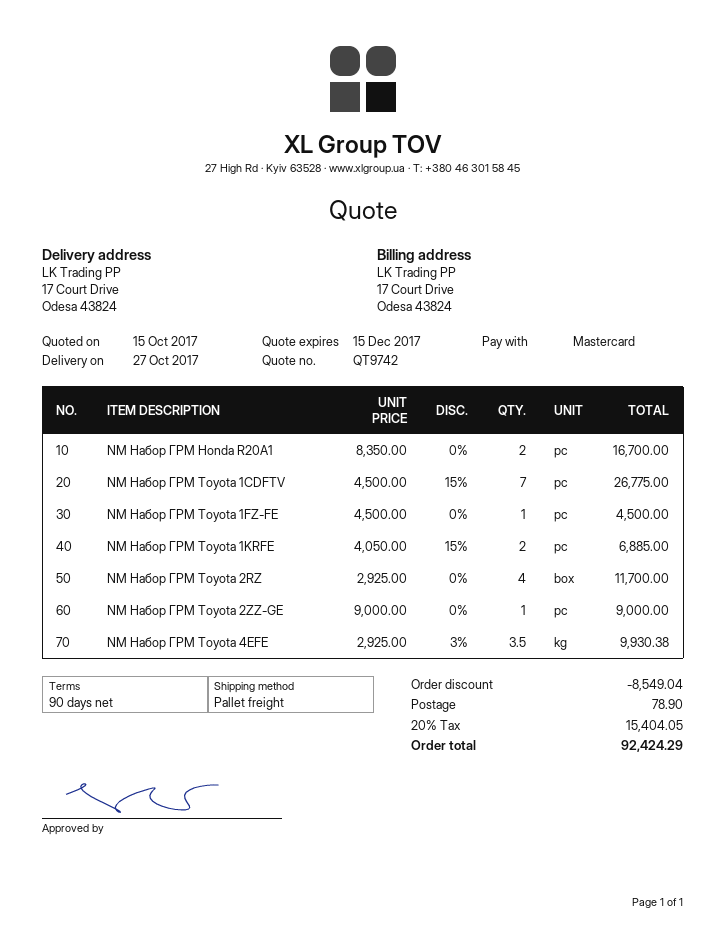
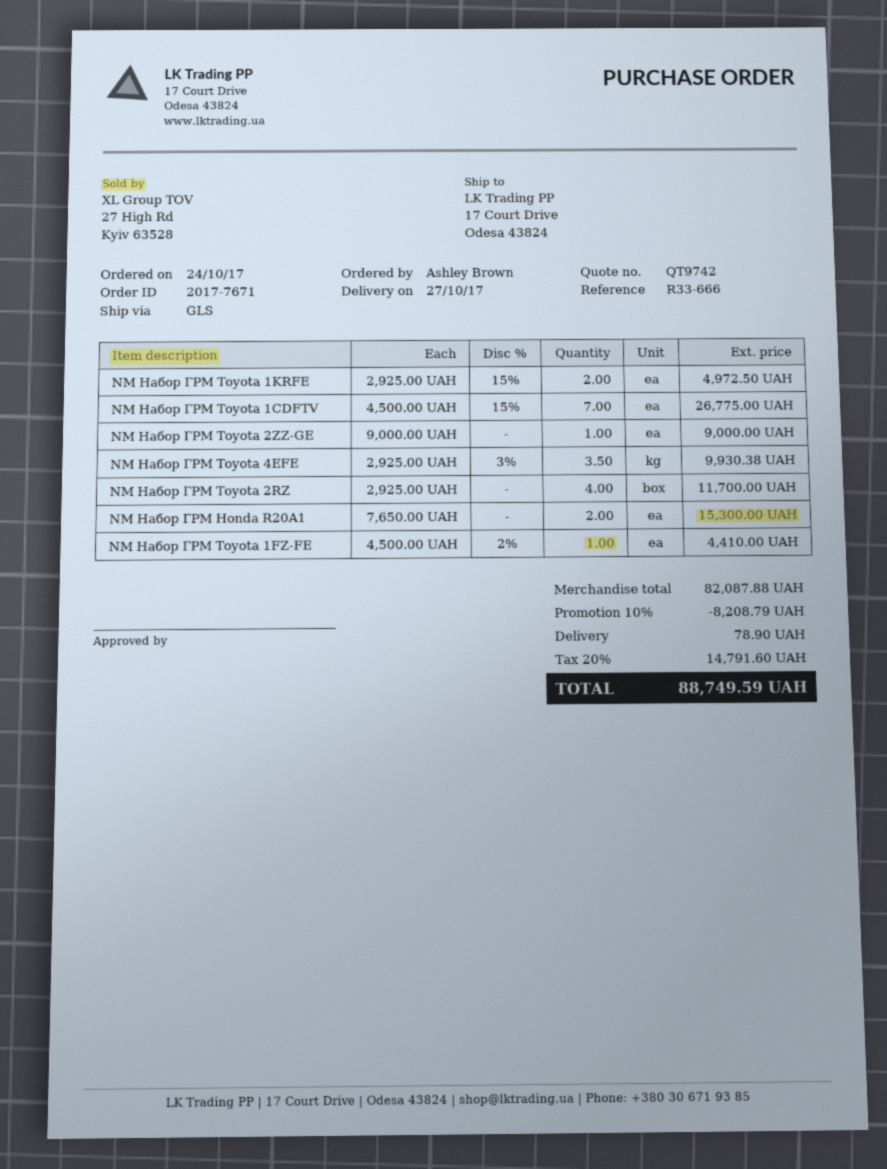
shipping method: pallet freight -> GLS
NM Набор ГРМ Honda R20A1: 2 x 8350.00 = 16700.00 -> 2 x 7650.00 = 15300.00
NM Набор ГРМ Toyota 1FZ-FE: 1 x 4500.00 = 4500.00 -> 1 x 4500.00 - 2% = 4410.00
NM Набор ГРМ Toyota 1KRFE: 2 x 4050.00 - 15% = 6885.00 -> 2 x 2925.00 - 15% = 4972.50
discount: 8549.04 -> 8208.79
tax: 20% = 15404.05 -> 20% = 14791.60
total: 92424.29 -> 88749.59

